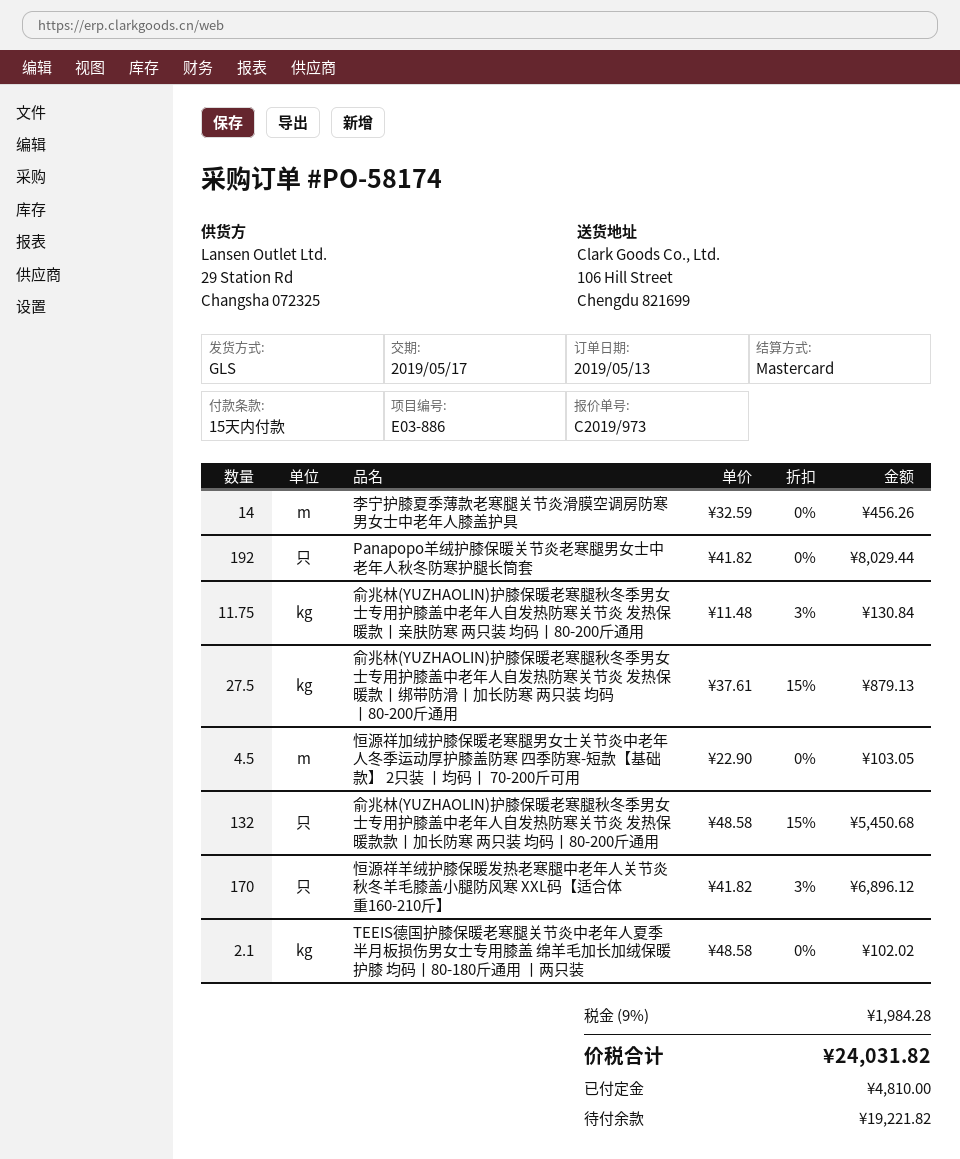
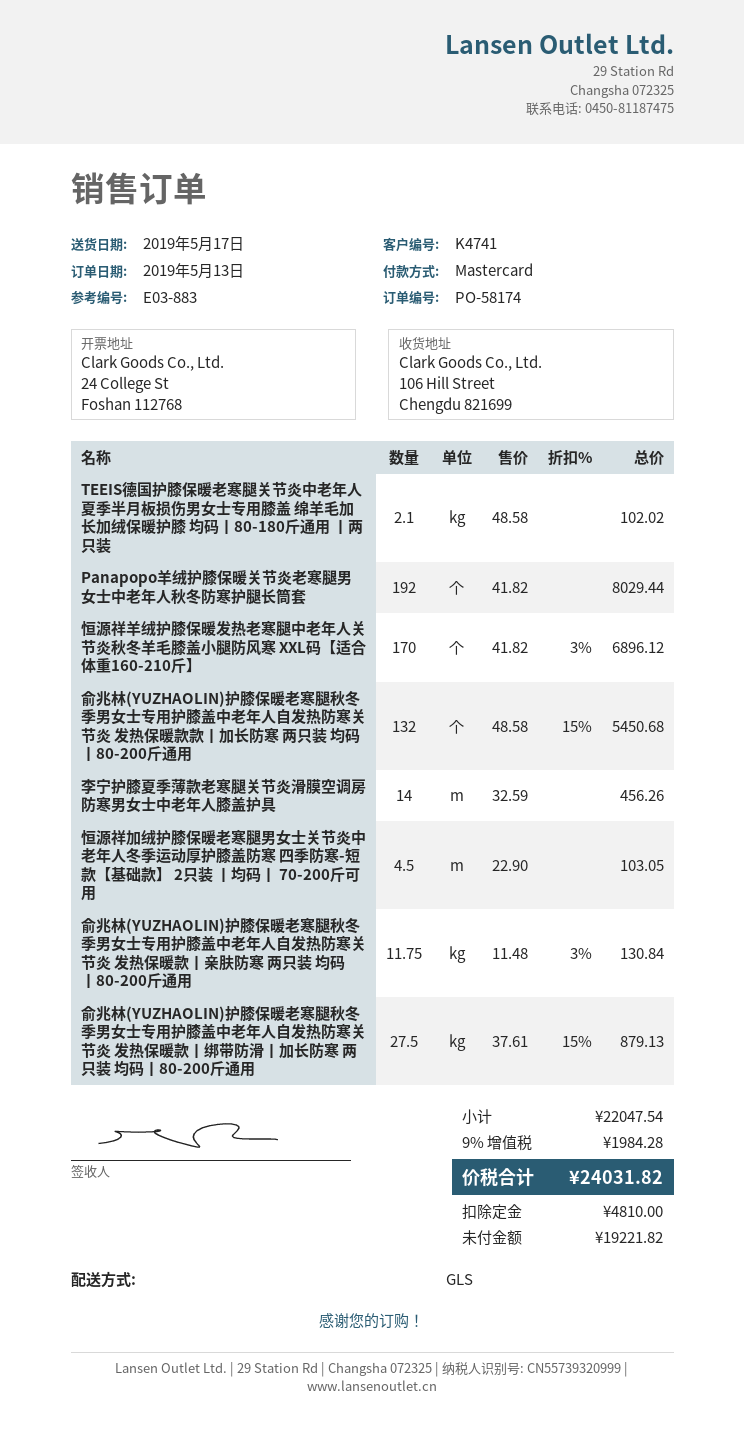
reference: E03-886 -> E03-883

